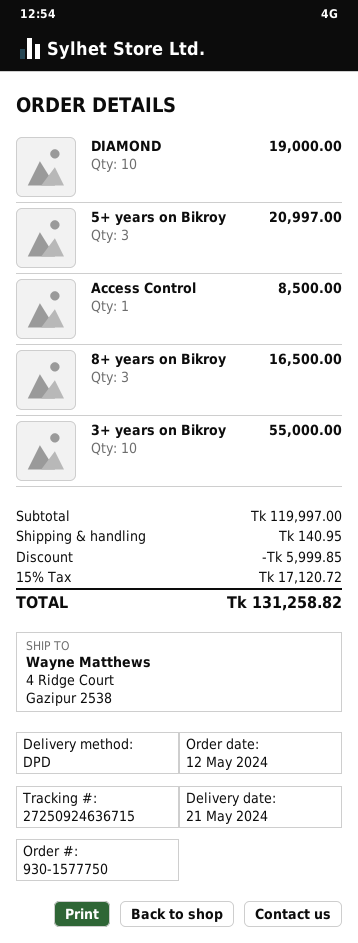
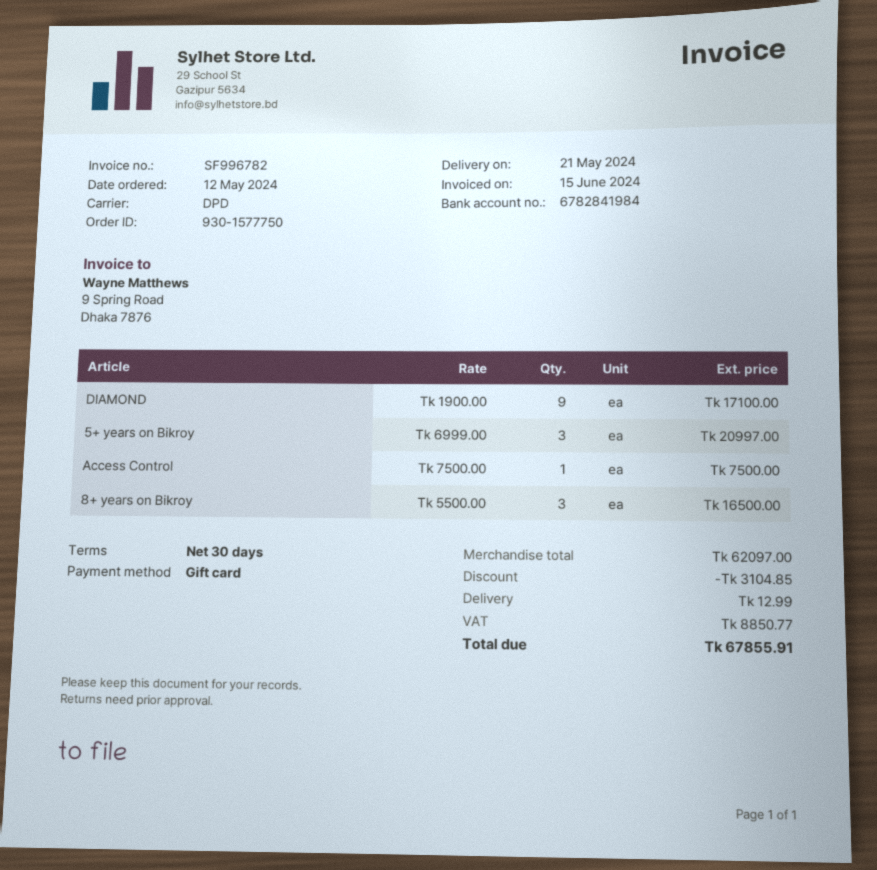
DIAMOND: 10 for 19000.00 -> 9 for 17100.00
Access Control: 1 for 8500.00 -> 1 for 7500.00
3+ years on Bikroy: 10 for 55000.00 -> none
subtotal: 119997.00 -> 62097.00
discount: 5999.85 -> 3104.85
shipping: 140.95 -> 12.99
tax: 17120.72 -> 8850.77
total: 131258.82 -> 67855.91

